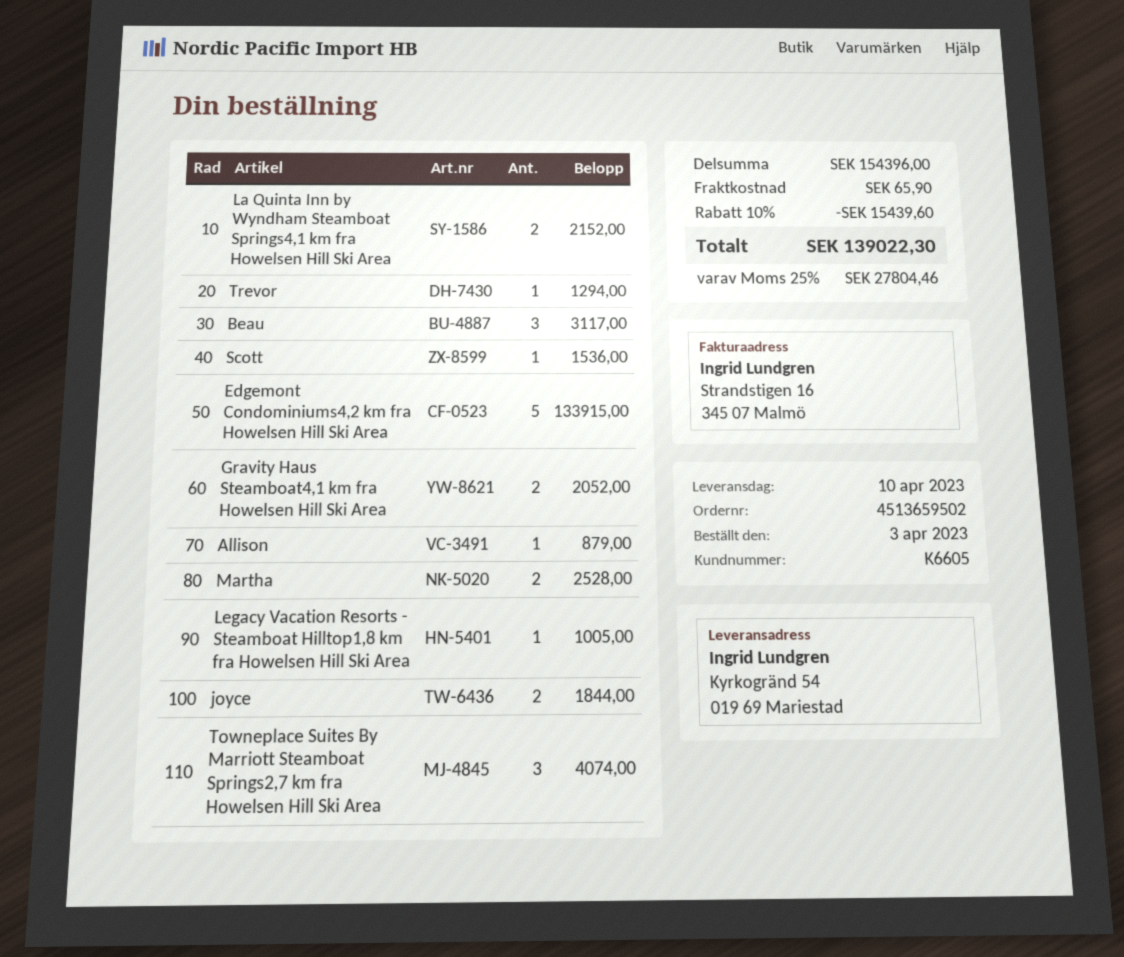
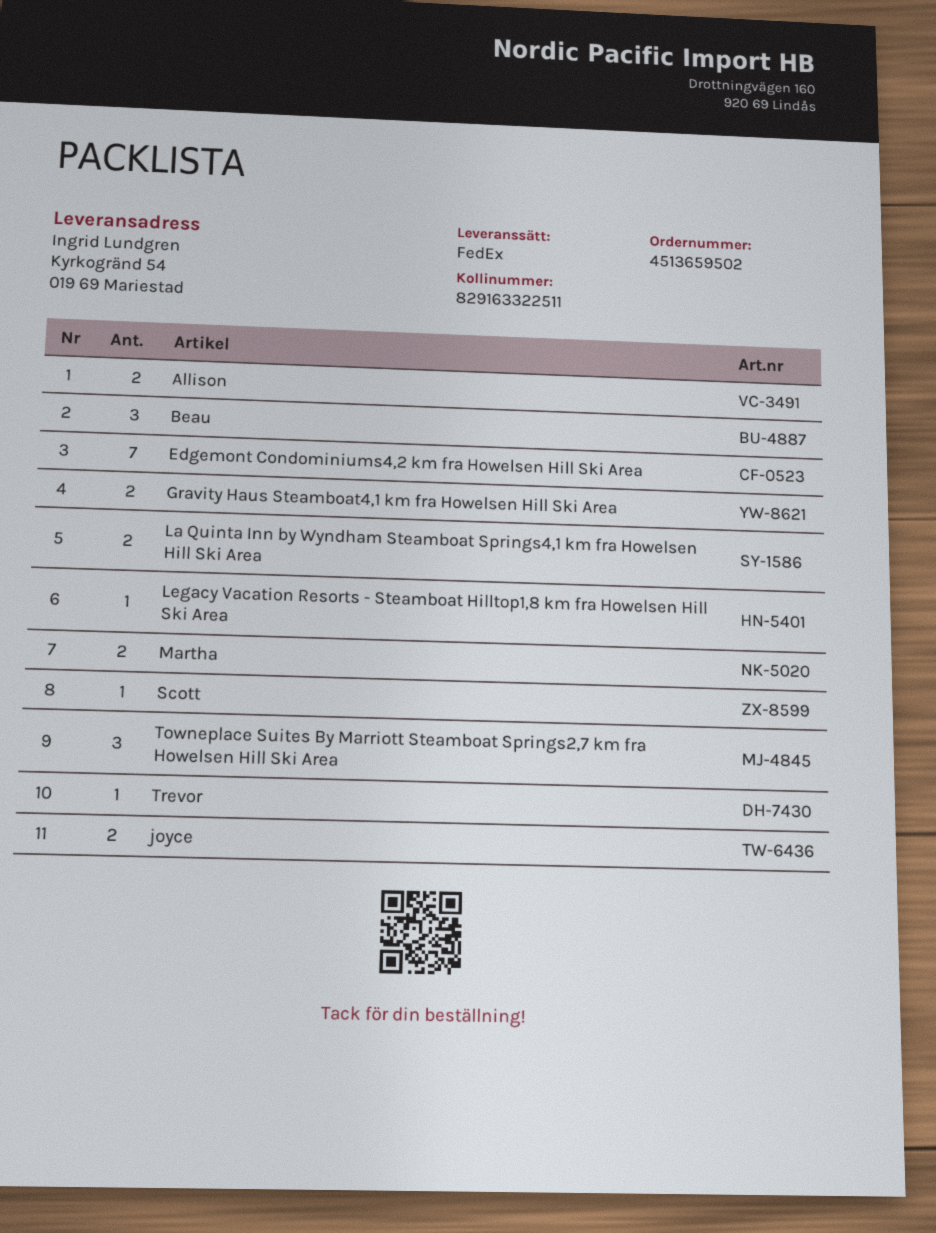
Edgemont Condominiums4,2 km fra Howelsen Hill Ski Area: 5 -> 7
Allison: 1 -> 2

